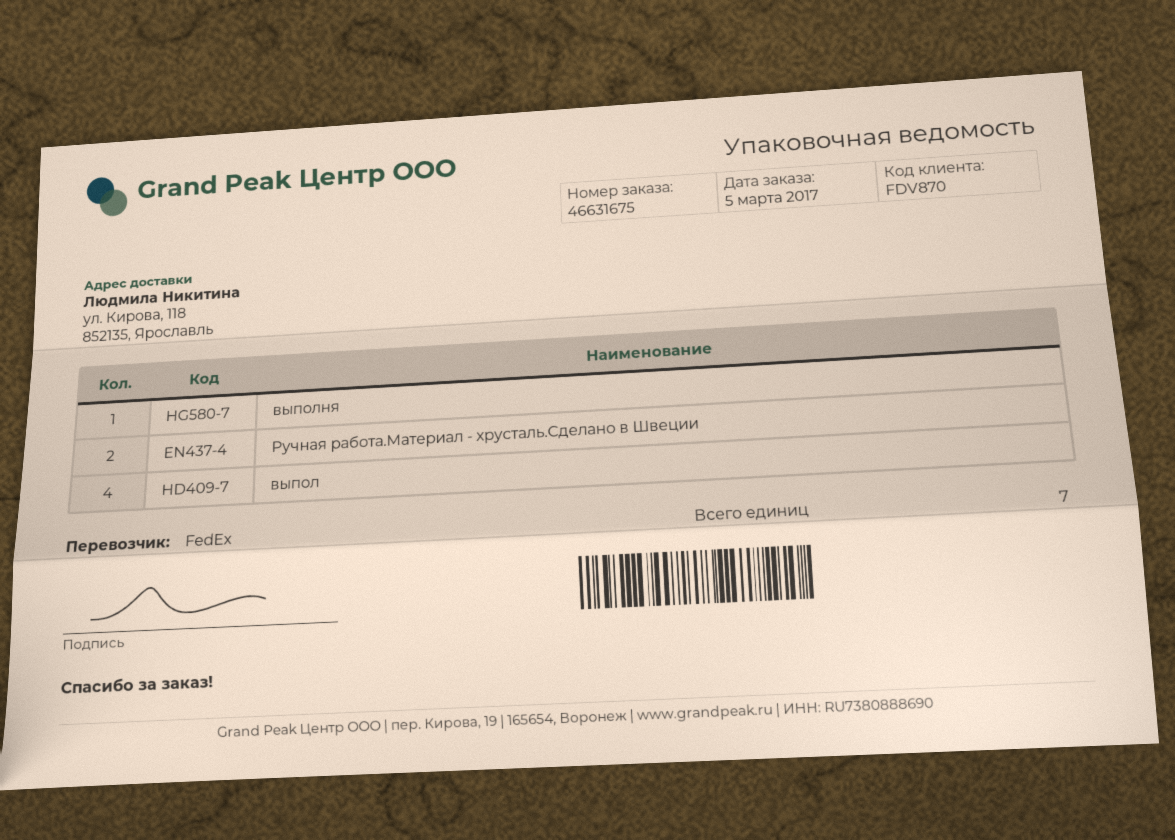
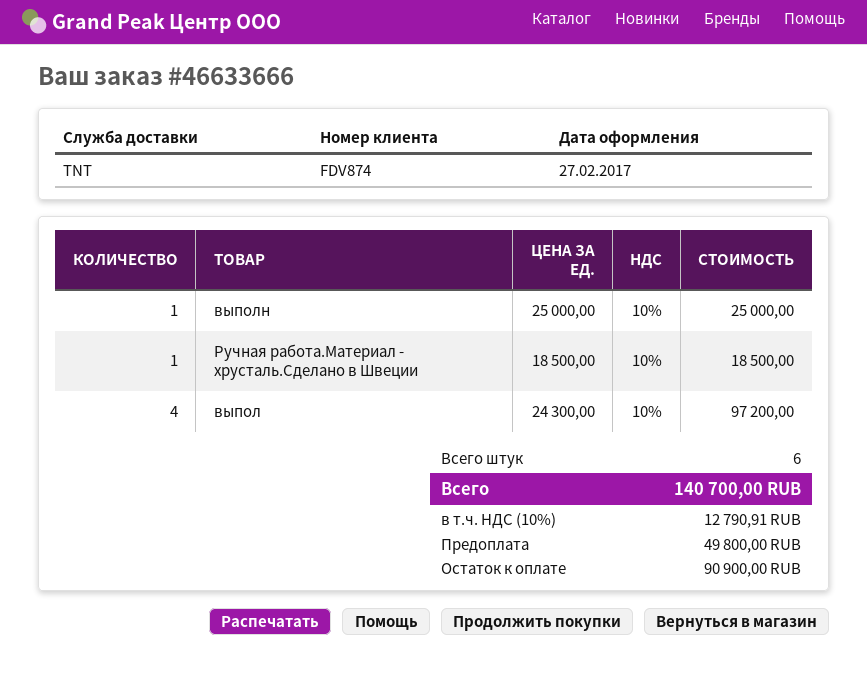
order number: 46631675 -> 46633666
order date: 2017-03-05 -> 2017-02-27
customer number: FDV870 -> FDV874
shipping method: FedEx -> TNT
выполня: 1 -> none
Ручная работа.Материал - хрусталь.Сделано в Швеции: 2 -> 1
выполн: none -> 1
total quantity: 7 -> 6

